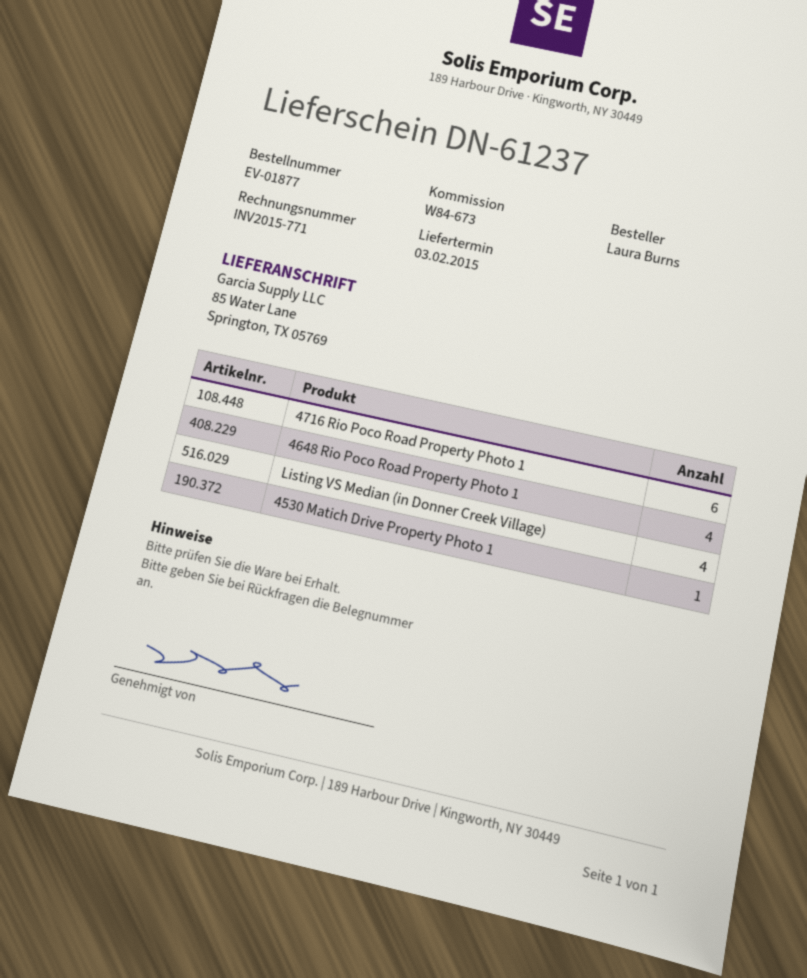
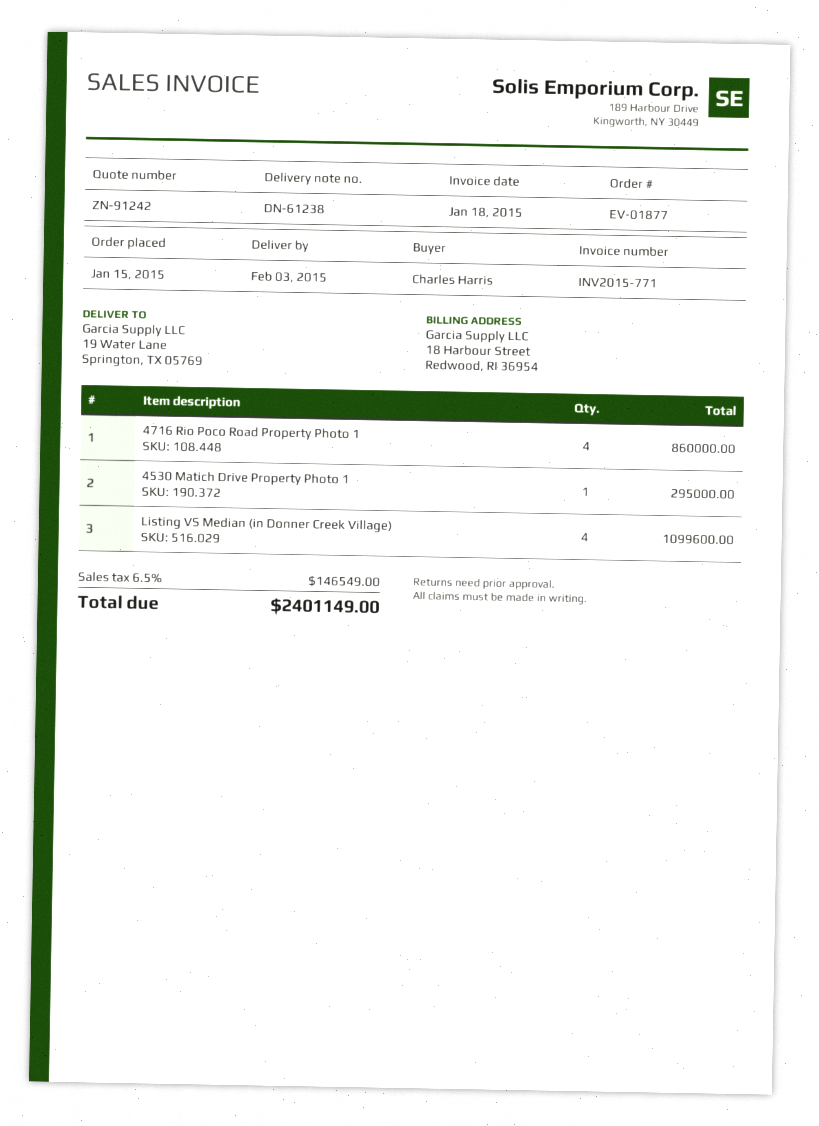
delivery note number: DN-61237 -> DN-61238
ordered by: Laura Burns -> Charles Harris
ship to: 85 Water Lane, Springton, TX 05769 -> 19 Water Lane, Springton, TX 05769
4716 Rio Poco Road Property Photo 1: 6 -> 4
4648 Rio Poco Road Property Photo 1: 4 -> none

